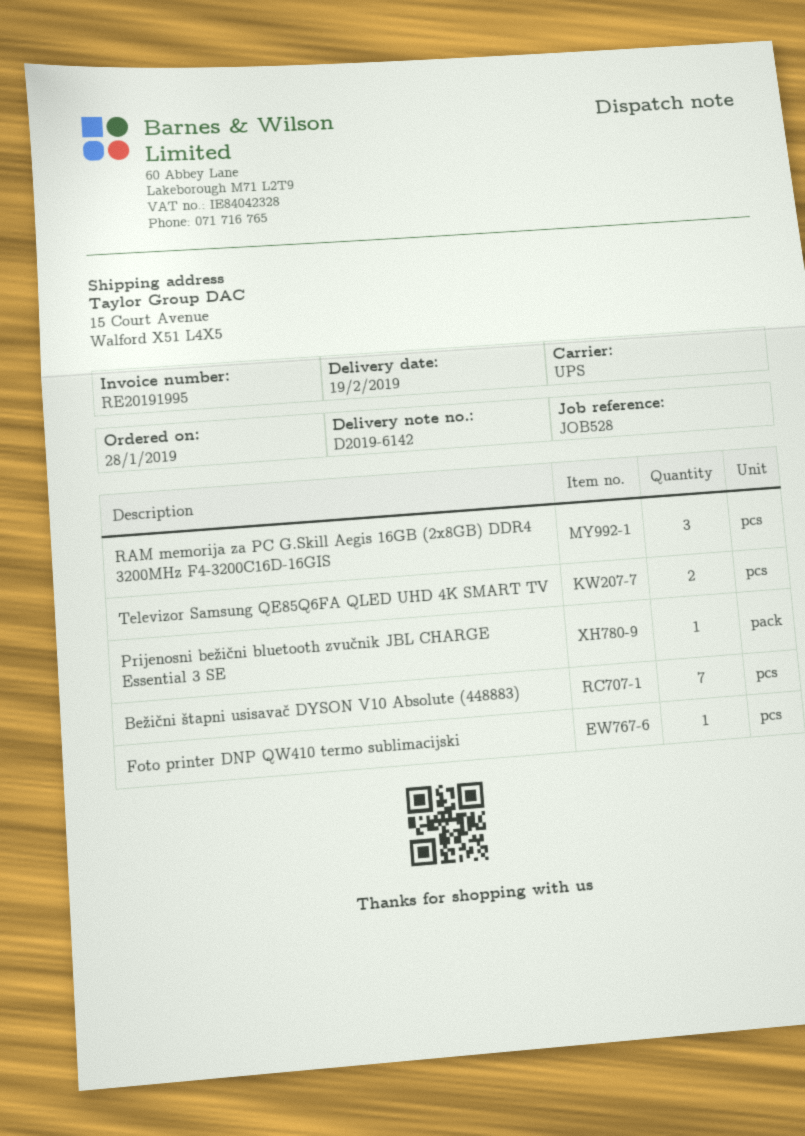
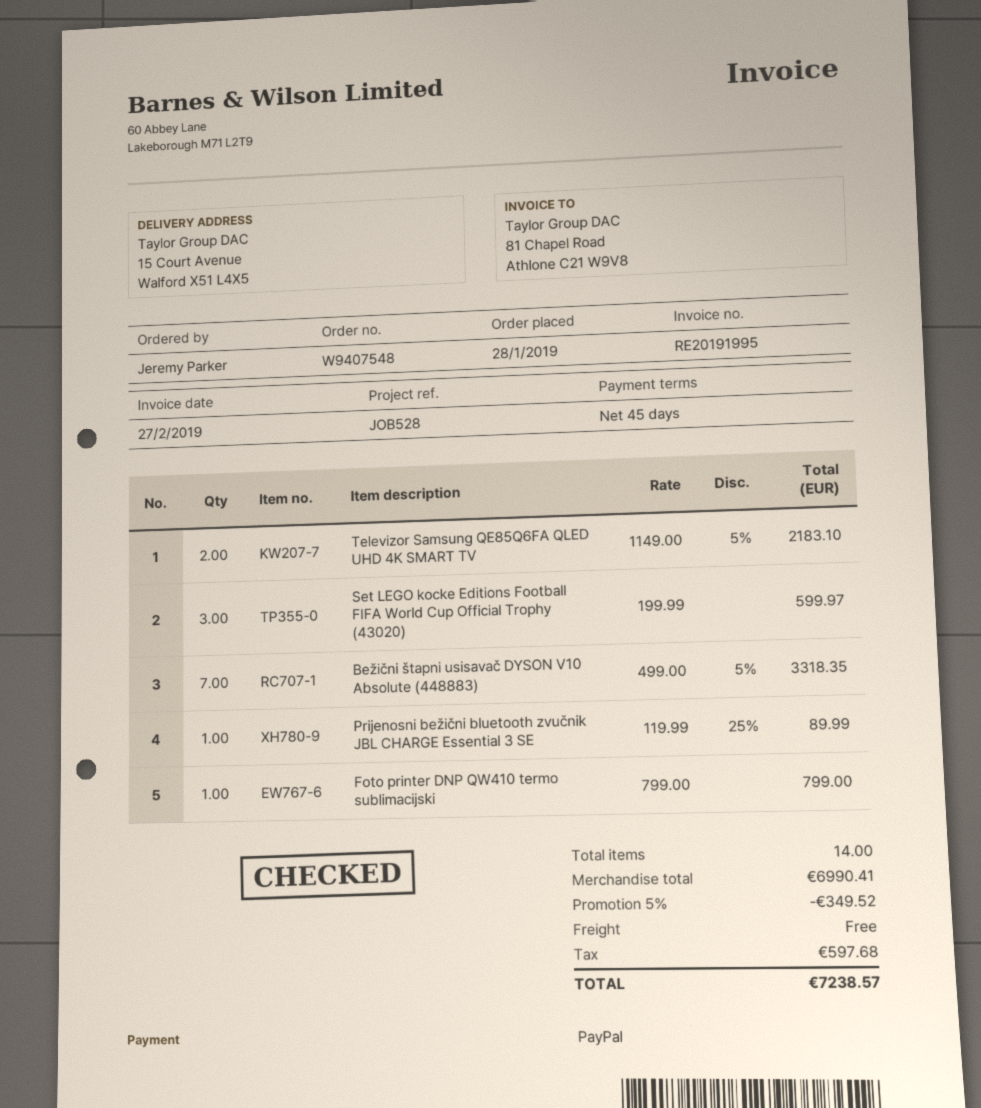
RAM memorija za PC G.Skill Aegis 16GB (2x8GB) DDR4 3200MHz F4-3200C16D-16GIS: 3 -> none
Set LEGO kocke Editions Football FIFA World Cup Official Trophy (43020): none -> 3

